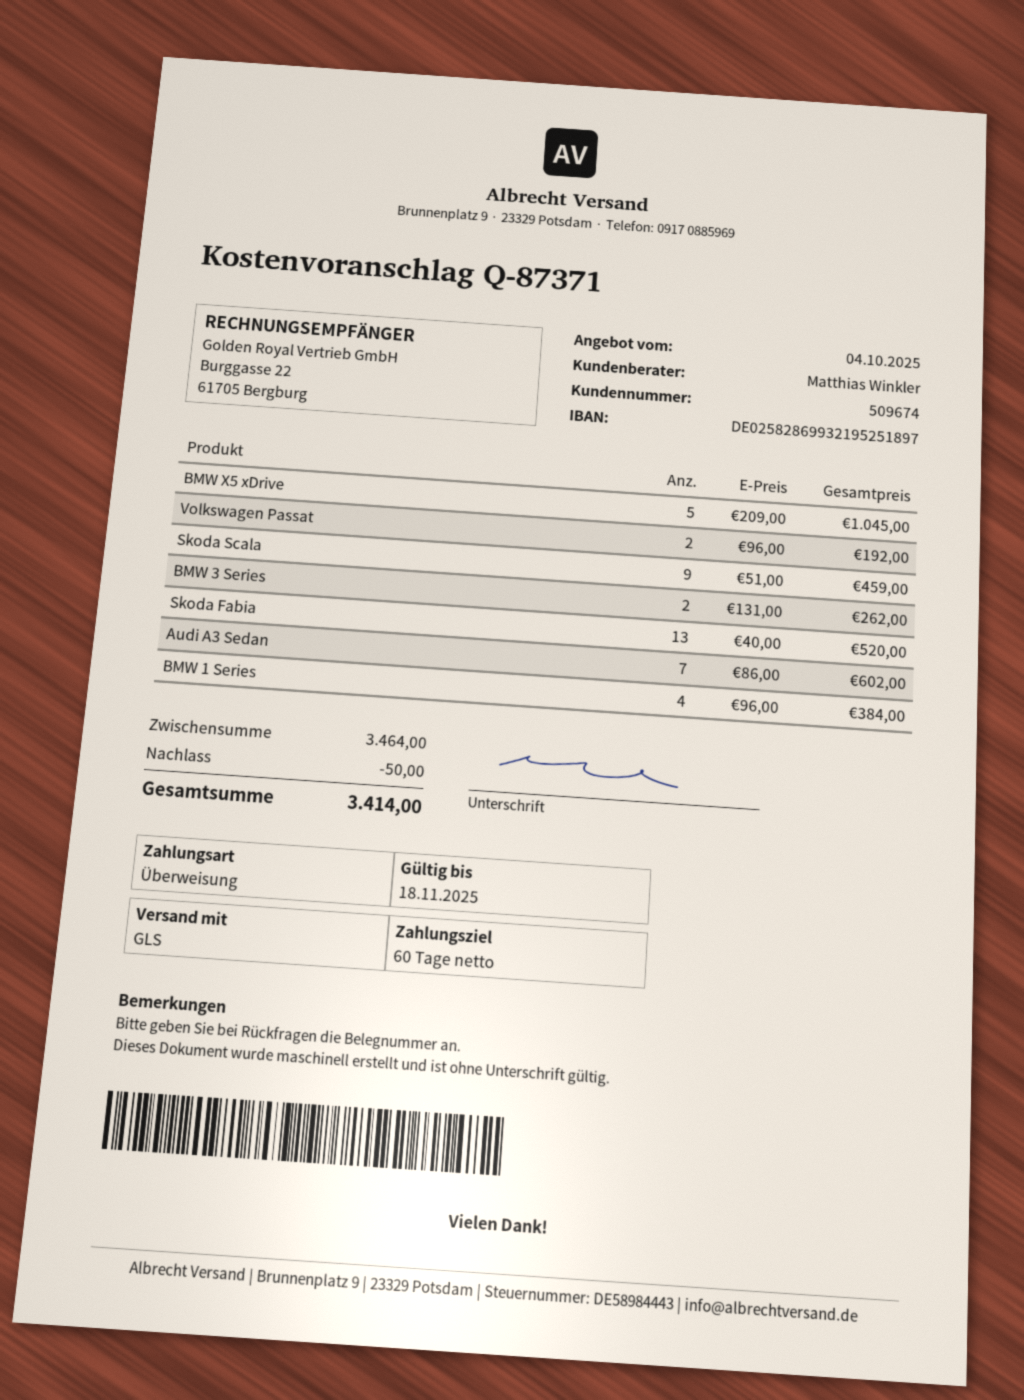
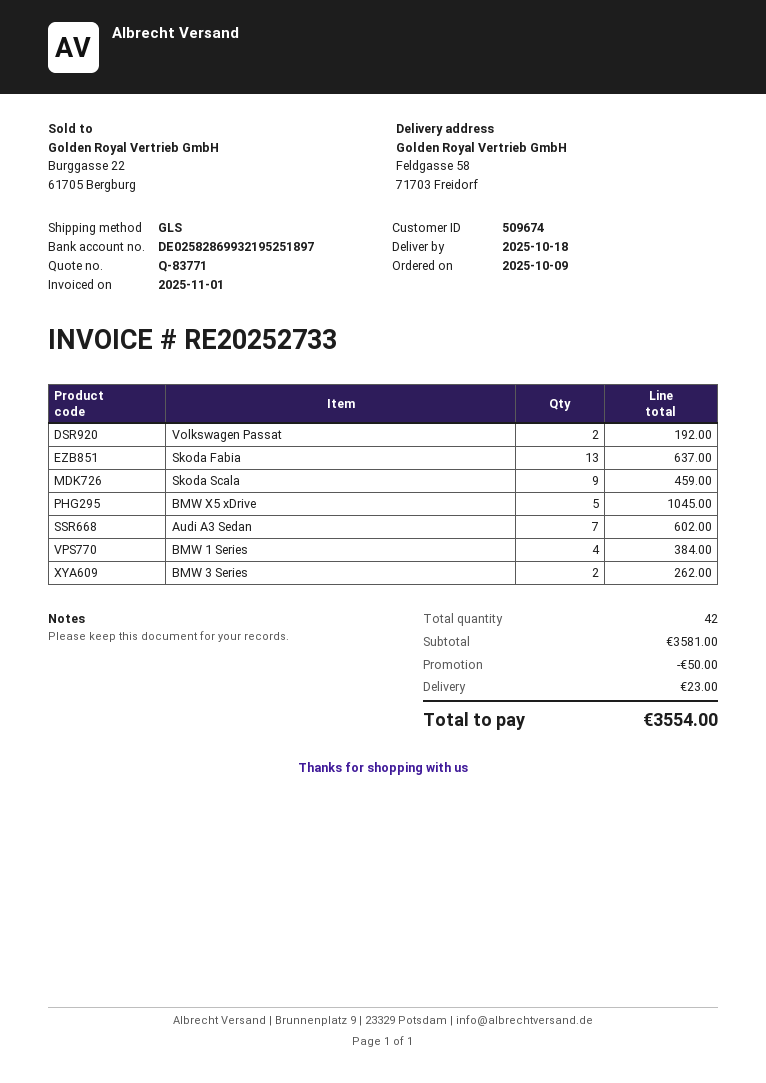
quote number: Q-87371 -> Q-83771
Skoda Fabia: 13 for 520.00 -> 13 for 637.00
subtotal: 3464.00 -> 3581.00
shipping: none -> 23.00
total: 3414.00 -> 3554.00

